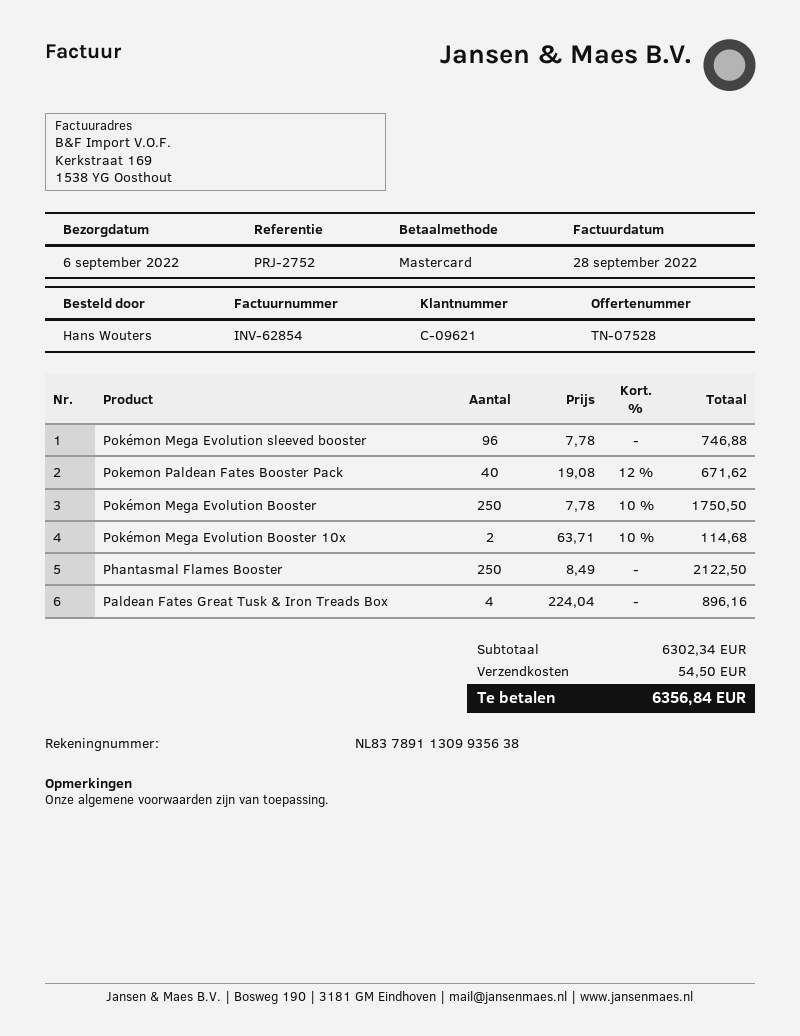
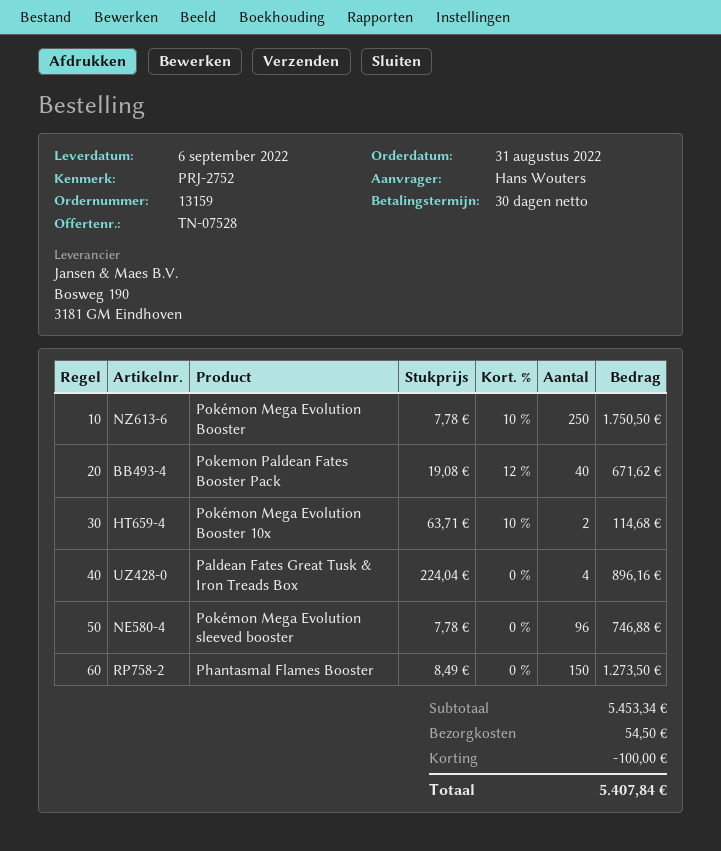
Phantasmal Flames Booster: 250 x 8.49 = 2122.50 -> 150 x 8.49 = 1273.50
subtotal: 6302.34 -> 5453.34
discount: none -> 100.00
total: 6356.84 -> 5407.84

